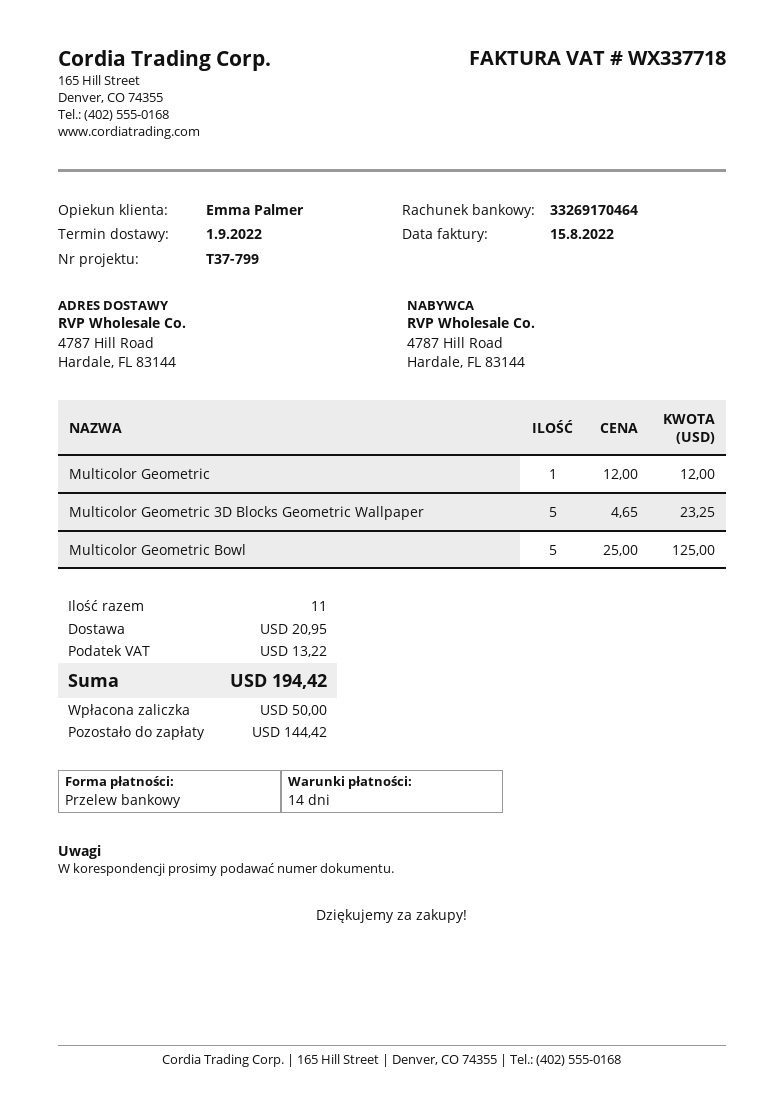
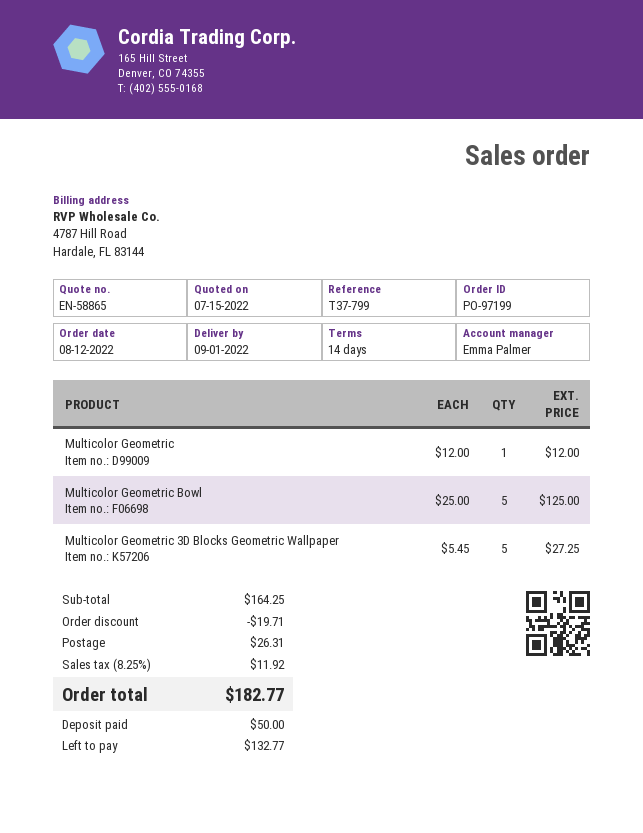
Multicolor Geometric 3D Blocks Geometric Wallpaper: 5 x 4.65 = 23.25 -> 5 x 5.45 = 27.25
discount: none -> 19.71
shipping: 20.95 -> 26.31
tax: 13.22 -> 11.92
total: 194.42 -> 182.77
balance: 144.42 -> 132.77

